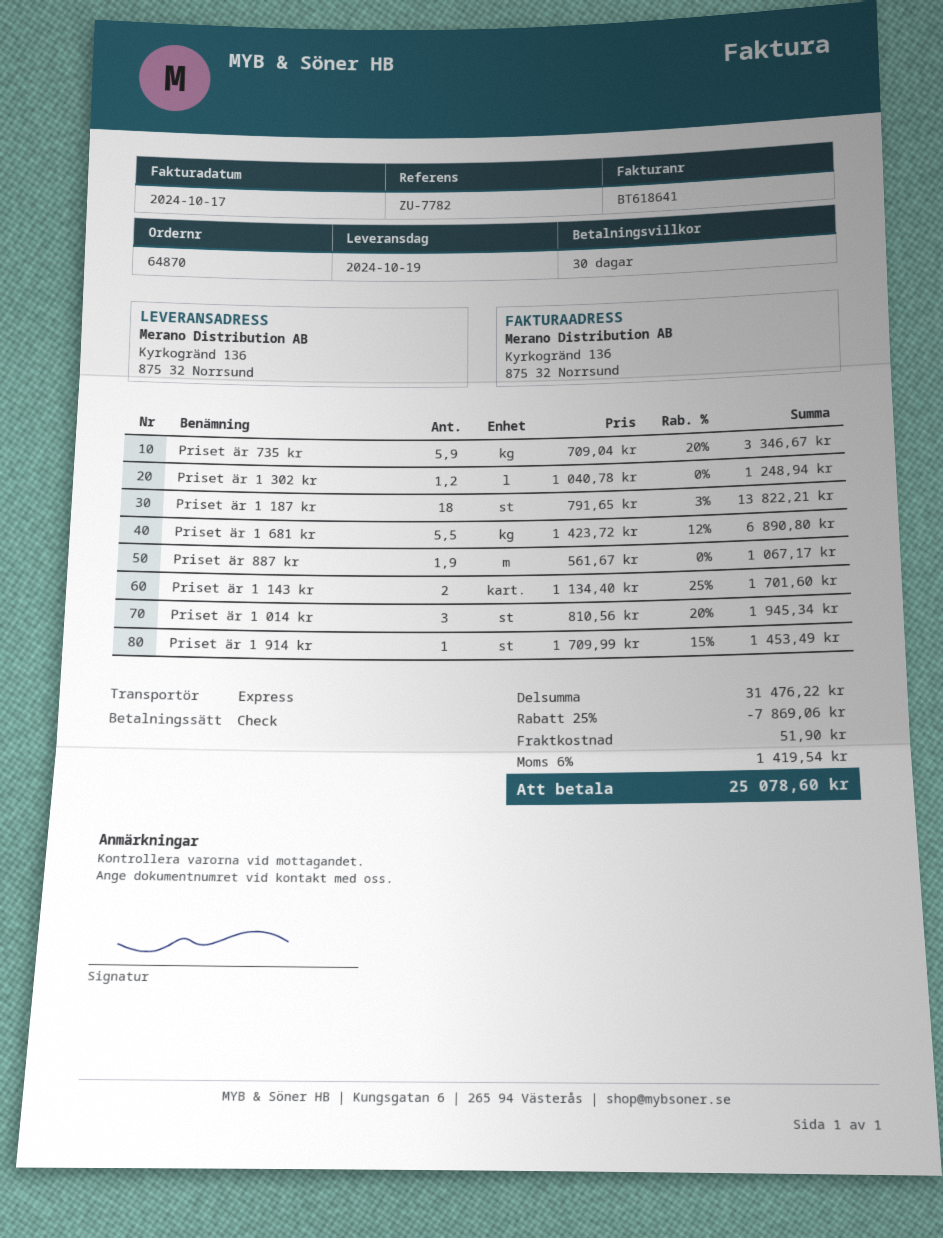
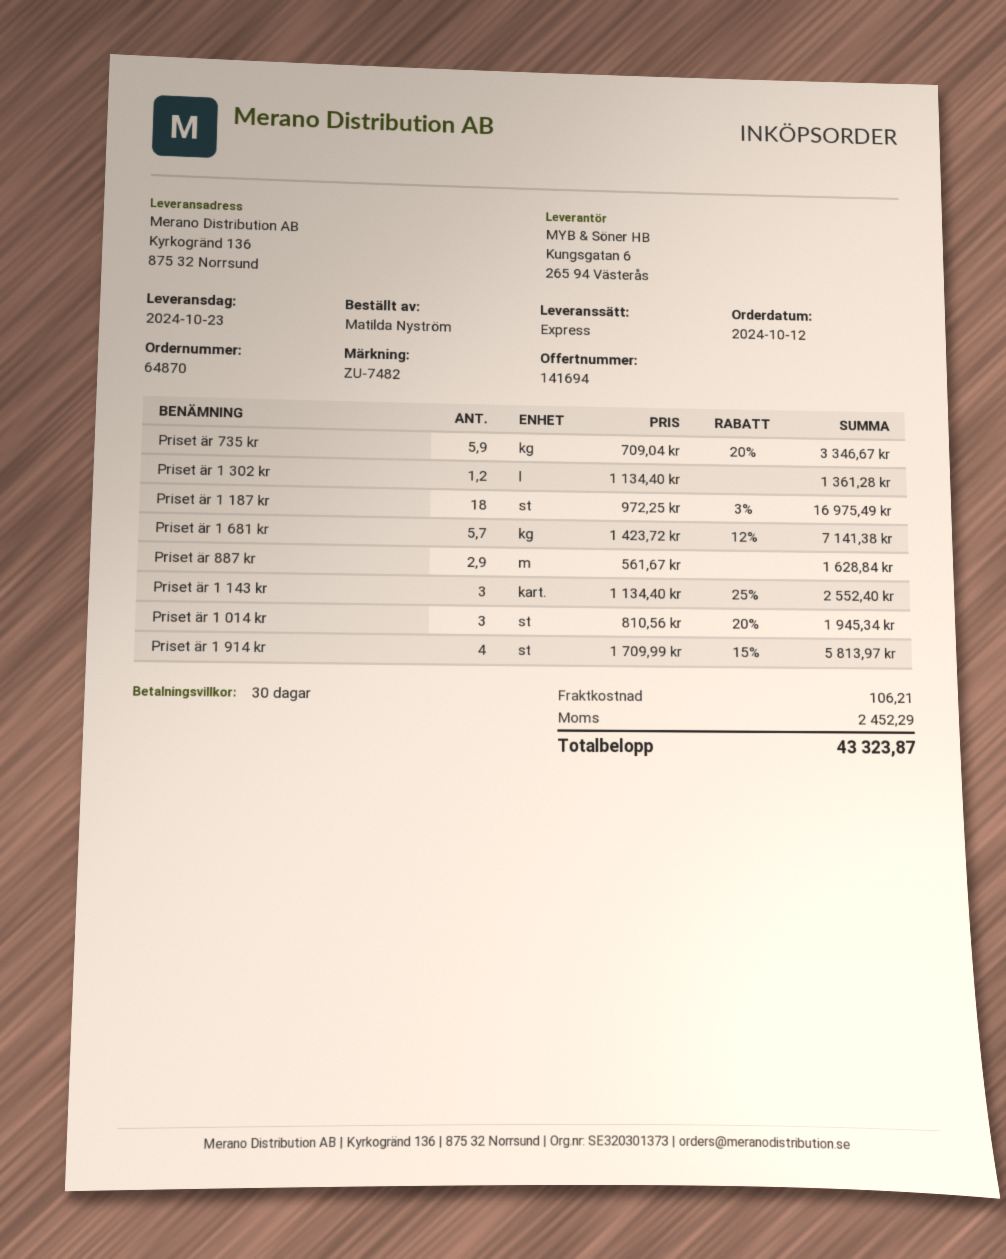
delivery date: 2024-10-19 -> 2024-10-23
reference: ZU-7782 -> ZU-7482
Priset är 1 302 kr: 1.2 x 1040.78 = 1248.94 -> 1.2 x 1134.40 = 1361.28
Priset är 1 187 kr: 18 x 791.65 - 3% = 13822.21 -> 18 x 972.25 - 3% = 16975.49
Priset är 1 681 kr: 5.5 x 1423.72 - 12% = 6890.80 -> 5.7 x 1423.72 - 12% = 7141.38
Priset är 887 kr: 1.9 x 561.67 = 1067.17 -> 2.9 x 561.67 = 1628.84
Priset är 1 143 kr: 2 x 1134.40 - 25% = 1701.60 -> 3 x 1134.40 - 25% = 2552.40
Priset är 1 914 kr: 1 x 1709.99 - 15% = 1453.49 -> 4 x 1709.99 - 15% = 5813.97
discount: 25% = 7869.06 -> none
shipping: 51.90 -> 106.21
tax: 1419.54 -> 2452.29
total: 25078.60 -> 43323.87

